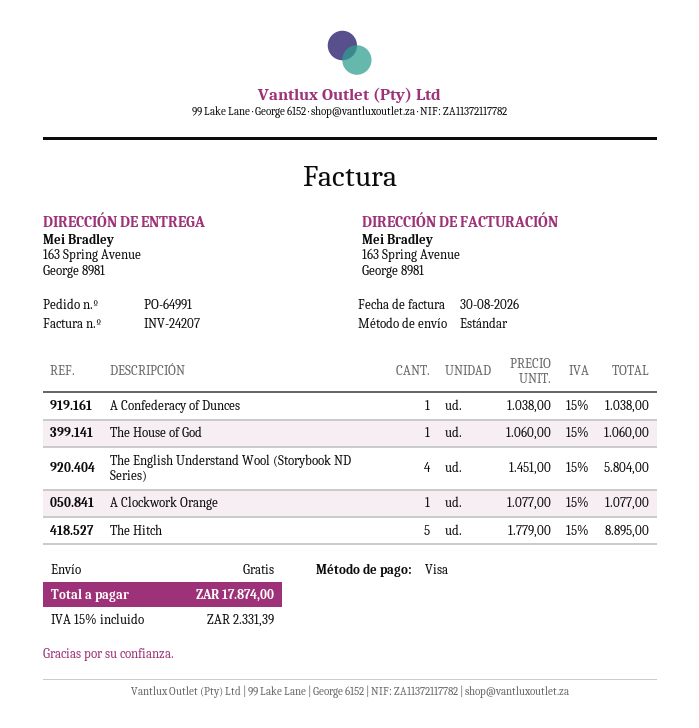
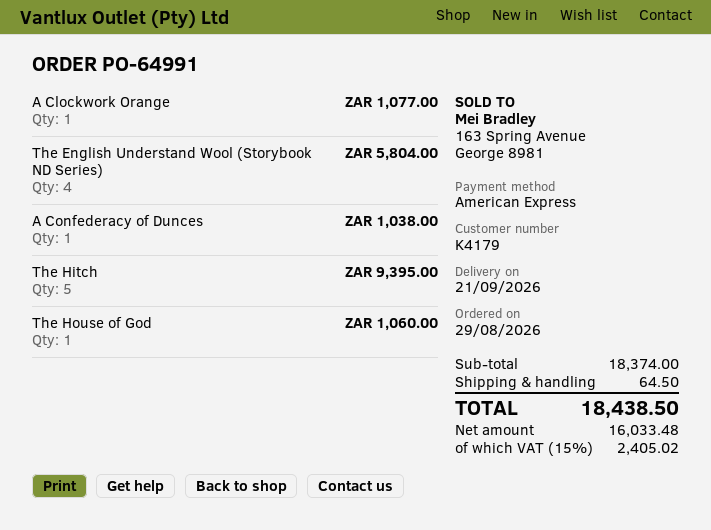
payment method: Visa -> American Express
The Hitch: 5 for 8895.00 -> 5 for 9395.00
shipping: 0.00 -> 64.50
tax: 15% = 2331.39 -> 15% = 2405.02
total: 17874.00 -> 18438.50

